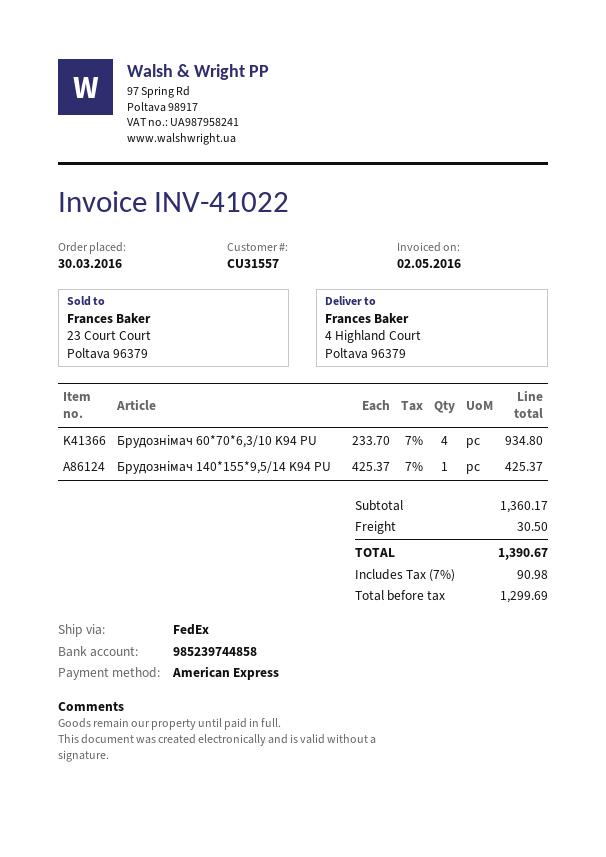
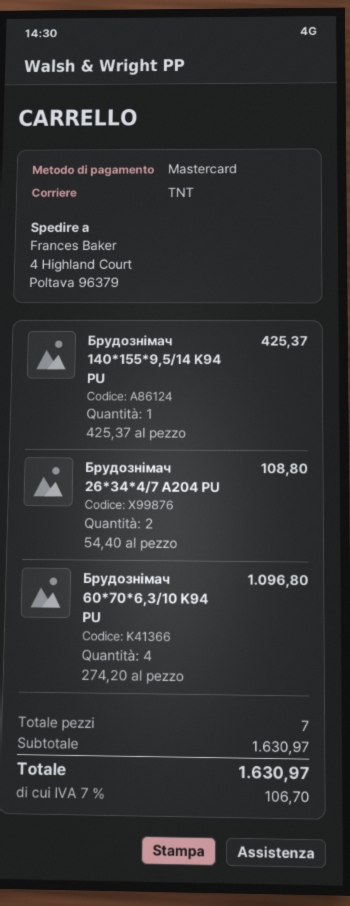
payment method: American Express -> Mastercard
shipping method: FedEx -> TNT
Брудознімач 60*70*6,3/10 K94 PU: 4 x 233.70 = 934.80 -> 4 x 274.20 = 1096.80
Брудознімач 26*34*4/7 A204 PU: none -> 2 x 54.40 = 108.80
subtotal: 1360.17 -> 1630.97
shipping: 30.50 -> none
tax: 7% = 90.98 -> 7% = 106.70
total: 1390.67 -> 1630.97

